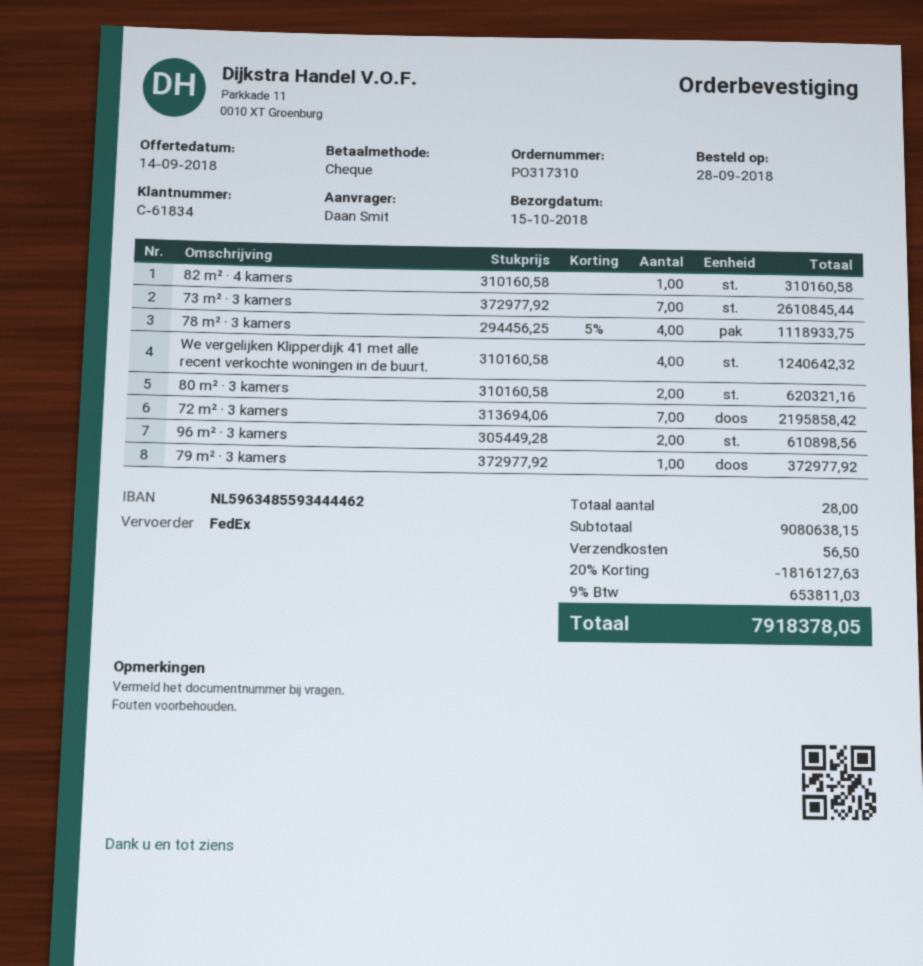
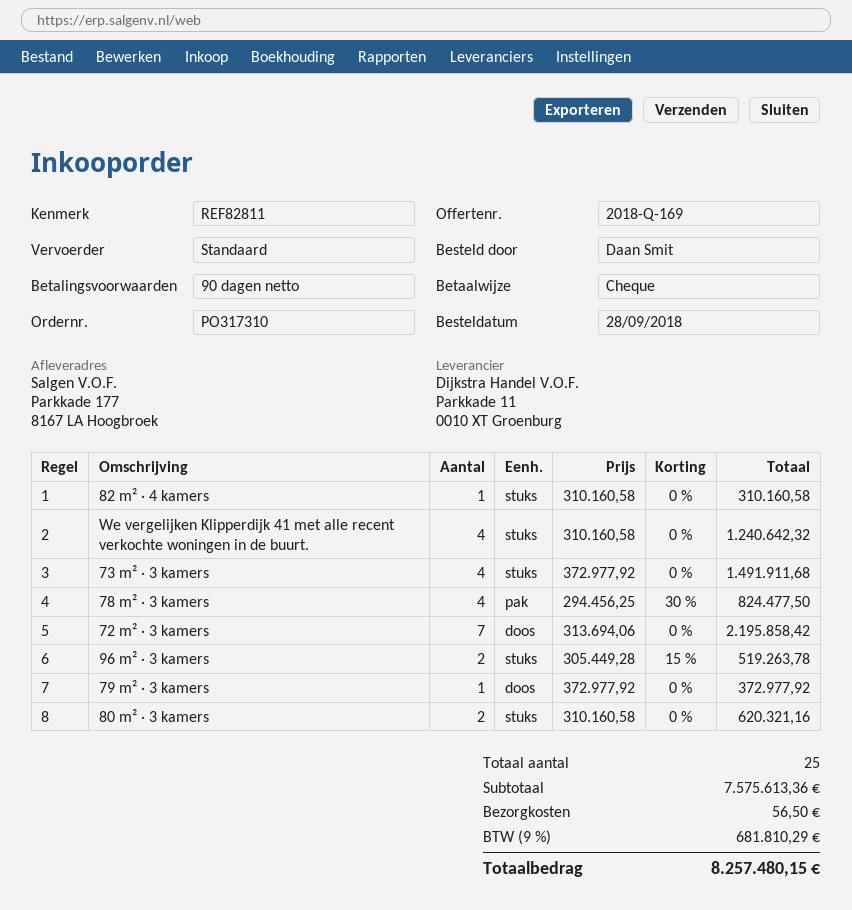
shipping method: FedEx -> standard
73 m² · 3 kamers: 7 x 372977.92 = 2610845.44 -> 4 x 372977.92 = 1491911.68
78 m² · 3 kamers: 4 x 294456.25 - 5% = 1118933.75 -> 4 x 294456.25 - 30% = 824477.50
96 m² · 3 kamers: 2 x 305449.28 = 610898.56 -> 2 x 305449.28 - 15% = 519263.78
total quantity: 28 -> 25
subtotal: 9080638.15 -> 7575613.36
discount: 20% = 1816127.63 -> none
tax: 9% = 653811.03 -> 9% = 681810.29
total: 7918378.05 -> 8257480.15

